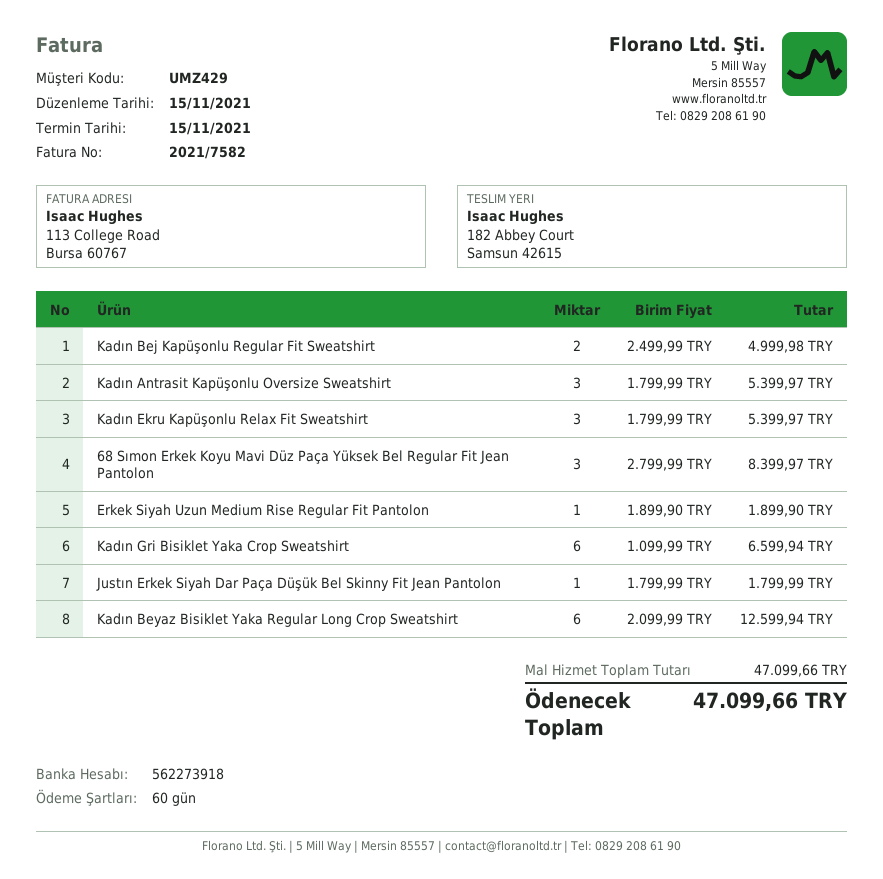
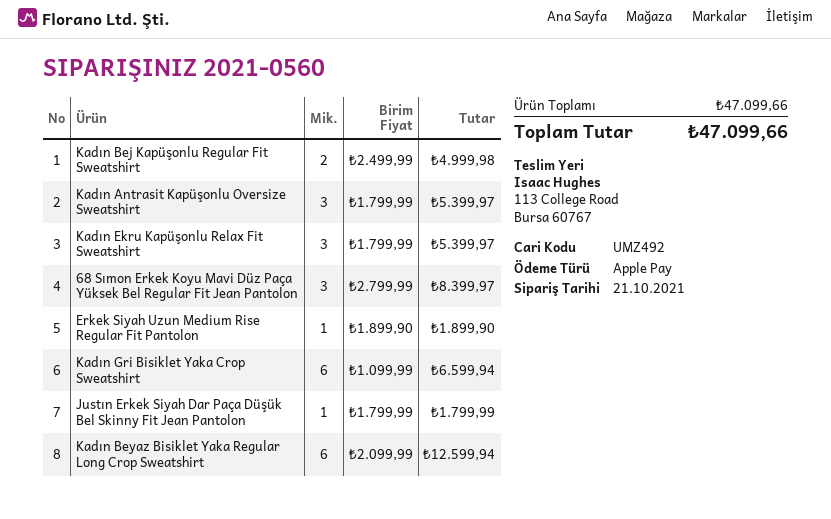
customer number: UMZ429 -> UMZ492
ship to: 182 Abbey Court, Samsun 42615 -> 113 College Road, Bursa 60767

